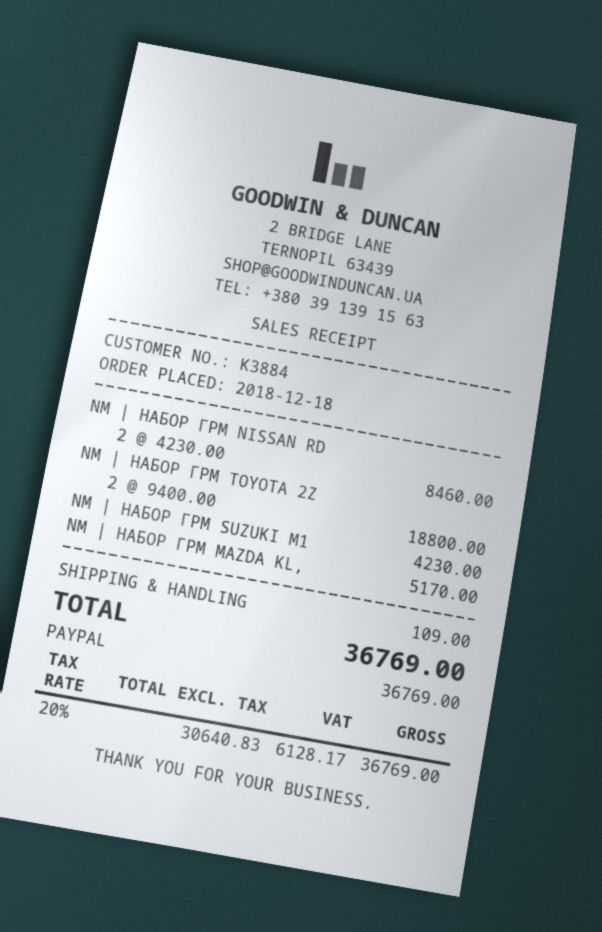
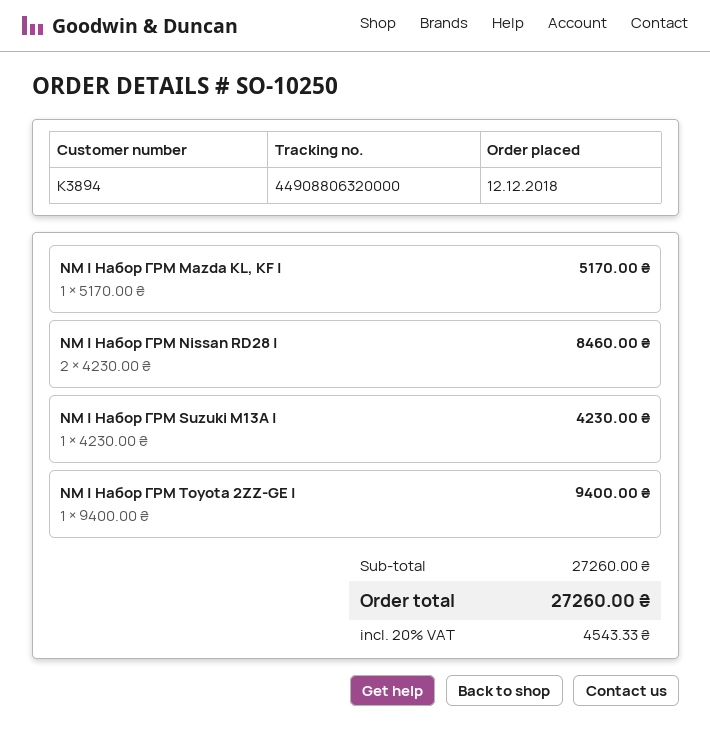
order date: 2018-12-18 -> 2018-12-12
customer number: K3884 -> K3894
NM | НАБОР ГРМ TOYOTA 2Z: 2 x 9400.00 = 18800.00 -> 1 x 9400.00 = 9400.00
shipping: 109.00 -> none
tax: 20% = 6128.17 -> 20% = 4543.33
total: 36769.00 -> 27260.00

